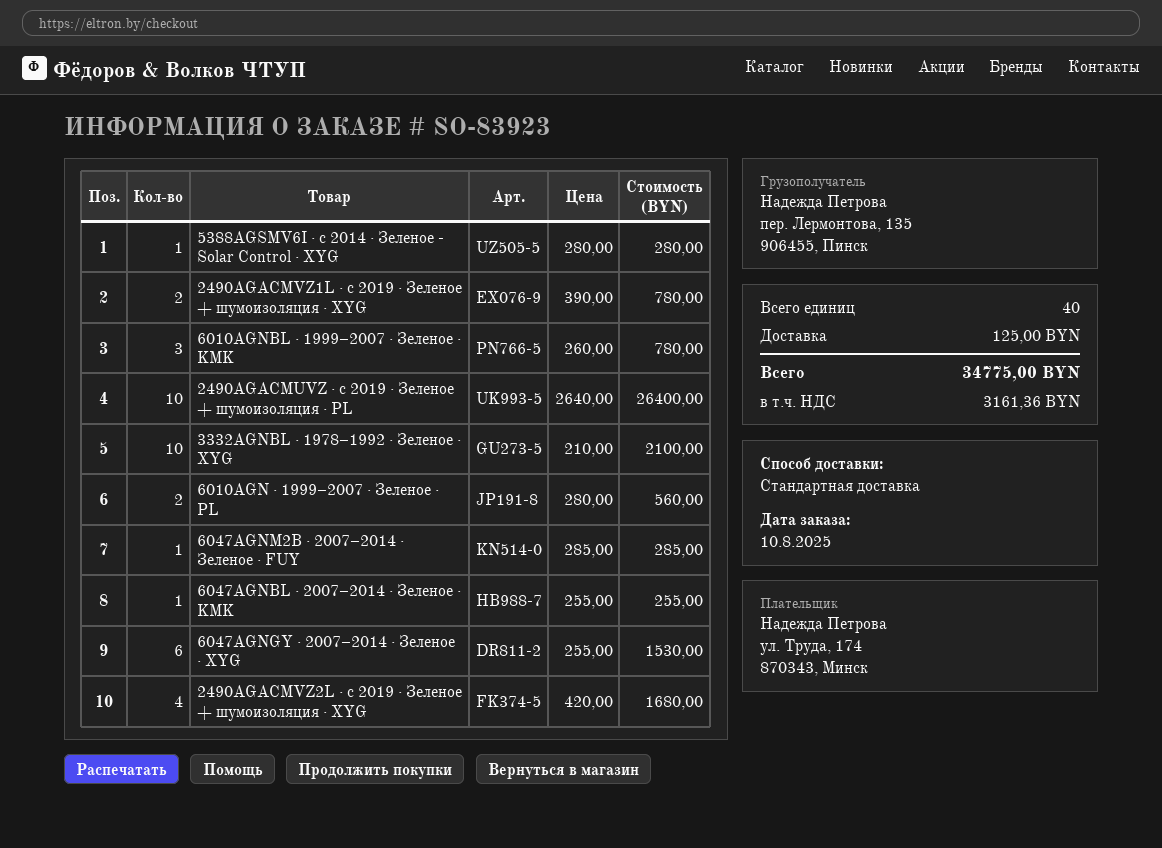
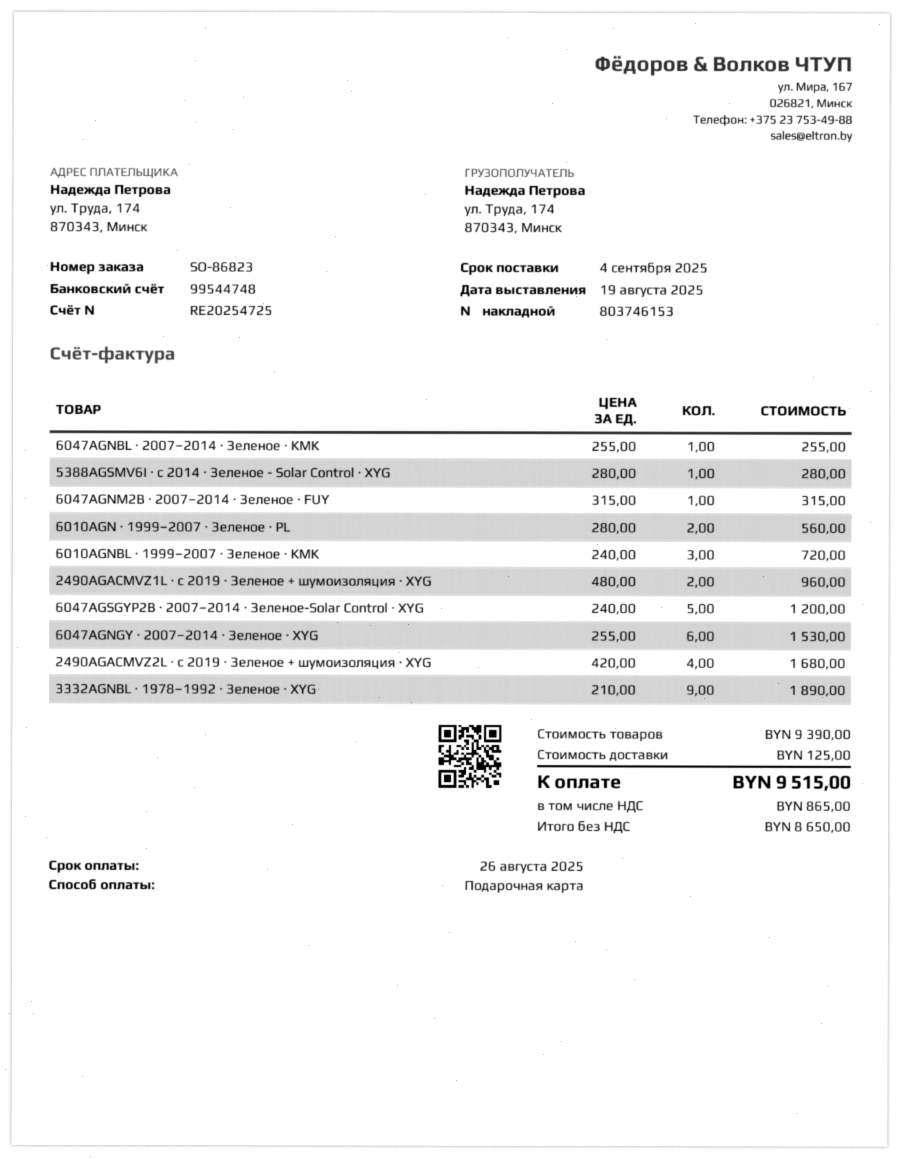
order number: SO-83923 -> SO-86823
ship to: пер. Лермонтова, 135, 906455, Пинск -> ул. Труда, 174, 870343, Минск
2490AGACMVZ1L · с 2019 · Зеленое + шумоизоляция · XYG: 2 x 390.00 = 780.00 -> 2 x 480.00 = 960.00
6010AGNBL · 1999–2007 · Зеленое · KMK: 3 x 260.00 = 780.00 -> 3 x 240.00 = 720.00
2490AGACMUVZ · с 2019 · Зеленое + шумоизоляция · PL: 10 x 2640.00 = 26400.00 -> none
3332AGNBL · 1978–1992 · Зеленое · XYG: 10 x 210.00 = 2100.00 -> 9 x 210.00 = 1890.00
6047AGNM2B · 2007–2014 · Зеленое · FUY: 1 x 285.00 = 285.00 -> 1 x 315.00 = 315.00
6047AGSGYP2B · 2007–2014 · Зеленое-Solar Control · XYG: none -> 5 x 240.00 = 1200.00
tax: 3161.36 -> 865.00
total: 34775.00 -> 9515.00

